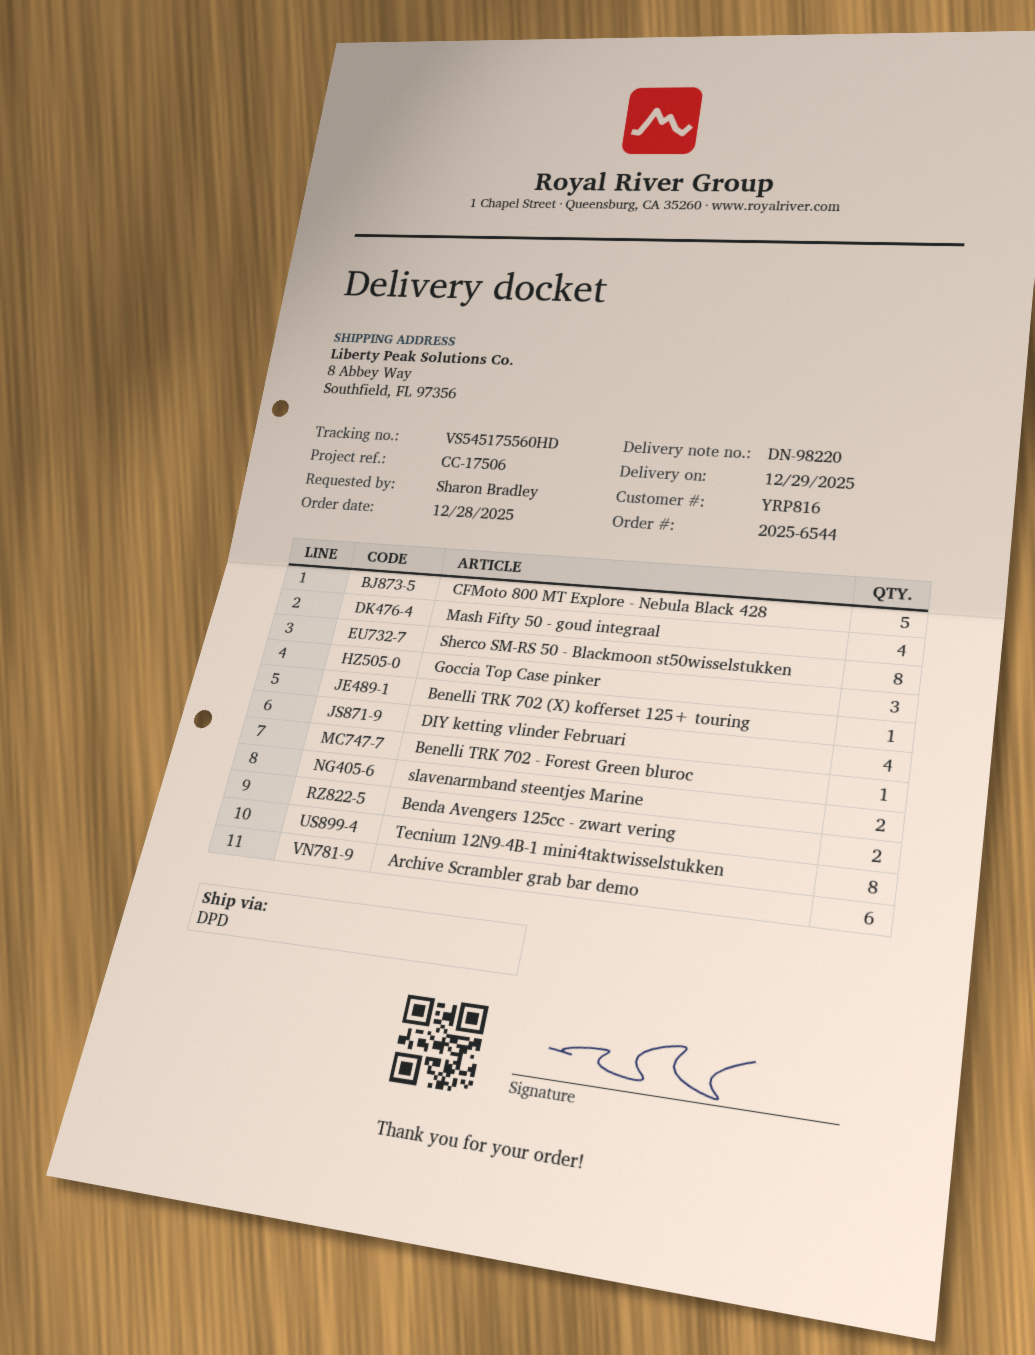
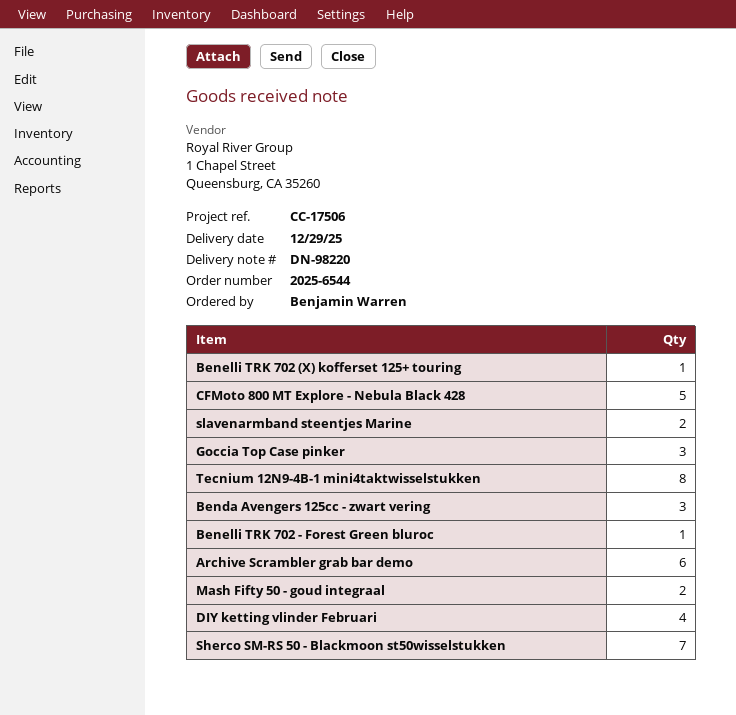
ordered by: Sharon Bradley -> Benjamin Warren
Mash Fifty 50 - goud integraal: 4 -> 2
Sherco SM-RS 50 - Blackmoon st50wisselstukken: 8 -> 7
Benda Avengers 125cc - zwart vering: 2 -> 3

